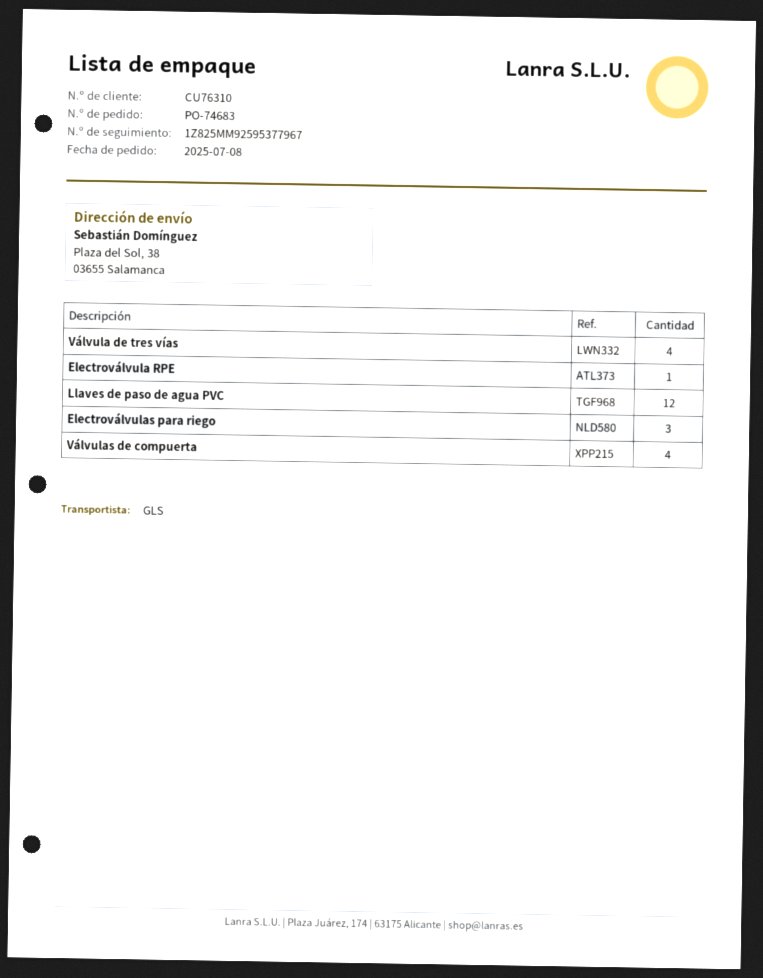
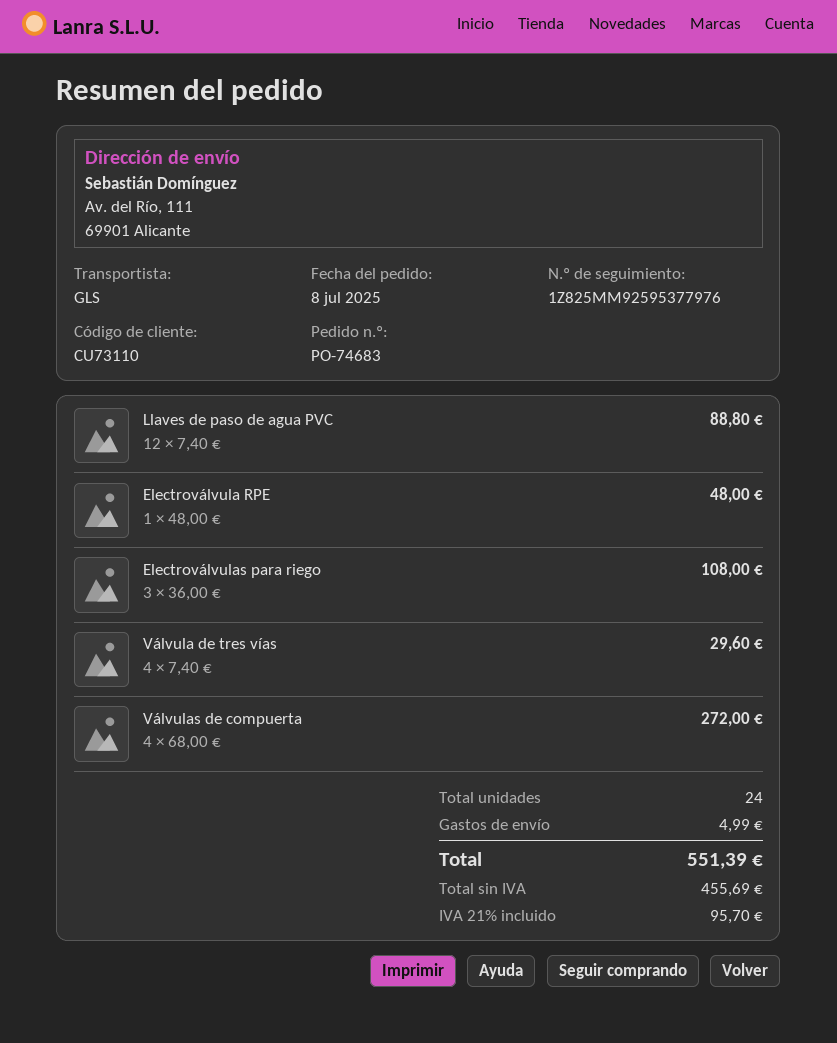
customer number: CU76310 -> CU73110
tracking number: 1Z825MM92595377967 -> 1Z825MM92595377976
ship to: Plaza del Sol, 38, 03655 Salamanca -> Av. del Río, 111, 69901 Alicante

